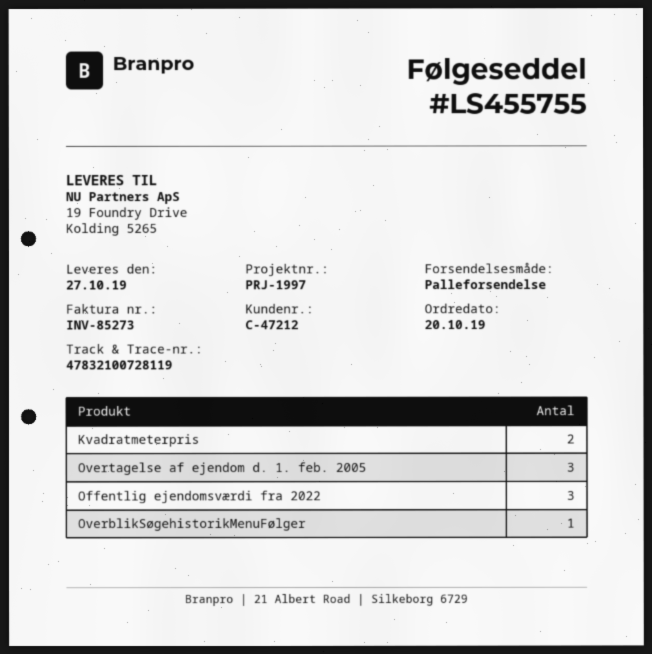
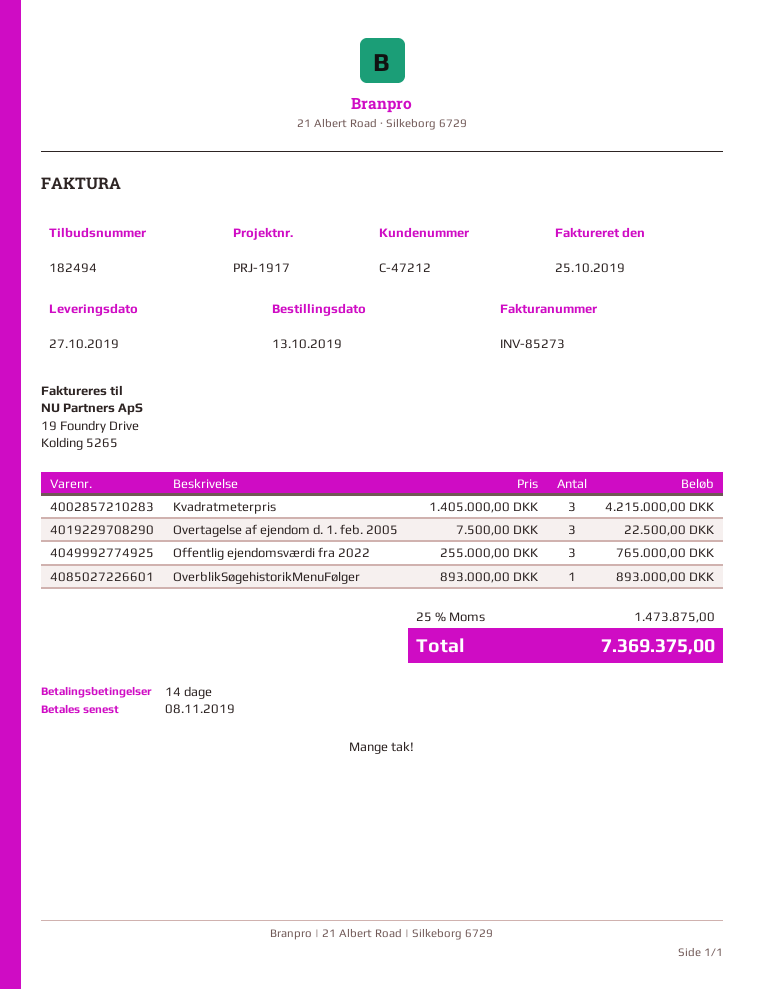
order date: 2019-10-20 -> 2019-10-13
reference: PRJ-1997 -> PRJ-1917
Kvadratmeterpris: 2 -> 3

